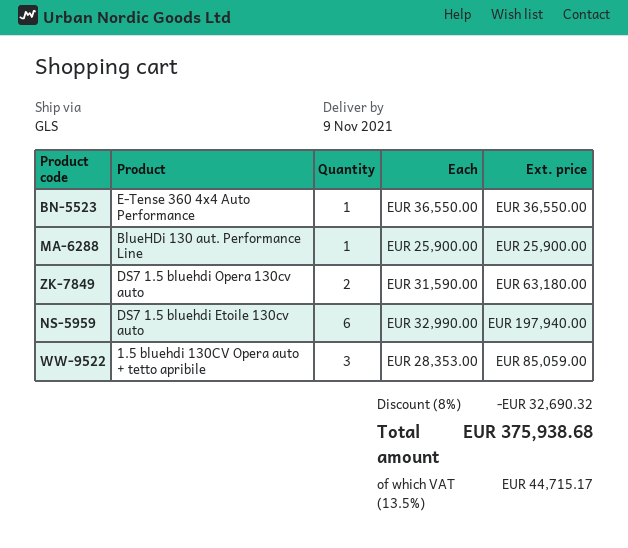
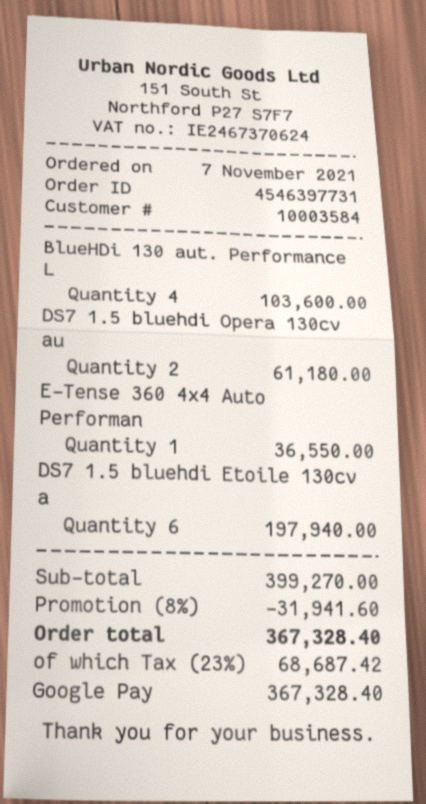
BlueHDi 130 aut. Performance Line: 1 for 25900.00 -> 4 for 103600.00
DS7 1.5 bluehdi Opera 130cv auto: 2 for 63180.00 -> 2 for 61180.00
1.5 bluehdi 130CV Opera auto + tetto apribile: 3 for 85059.00 -> none
discount: 8% = 32690.32 -> 8% = 31941.60
tax: 13.5% = 44715.17 -> 23% = 68687.42
total: 375938.68 -> 367328.40

